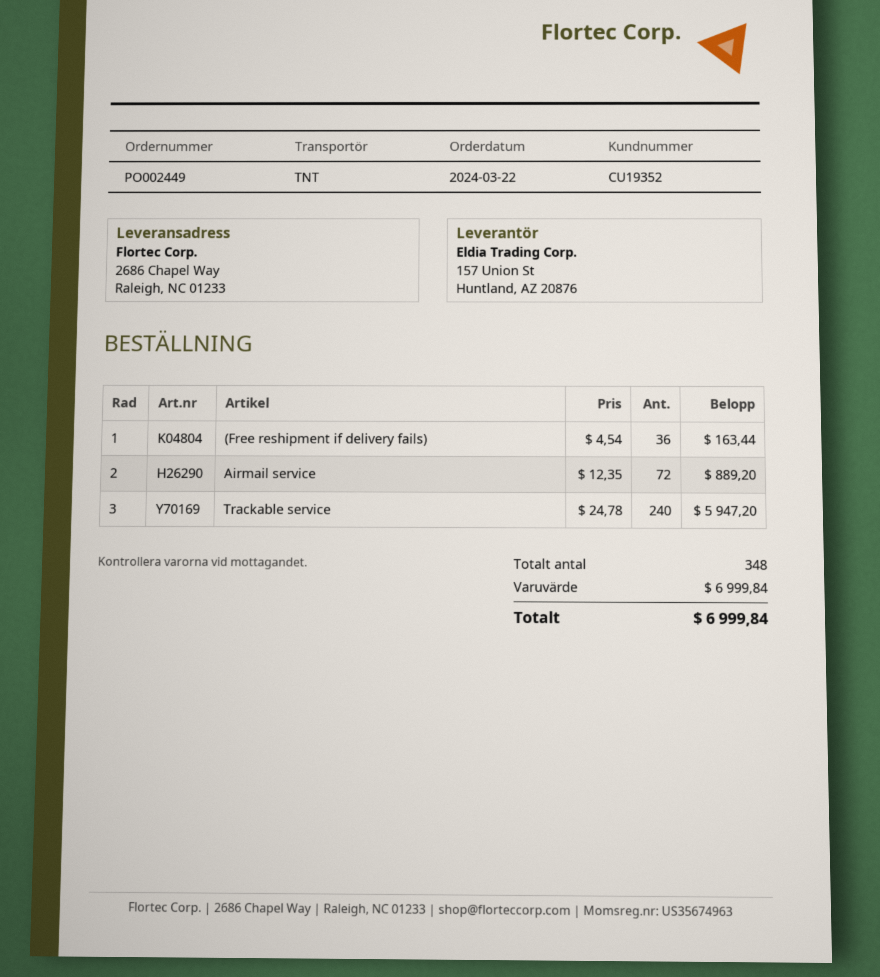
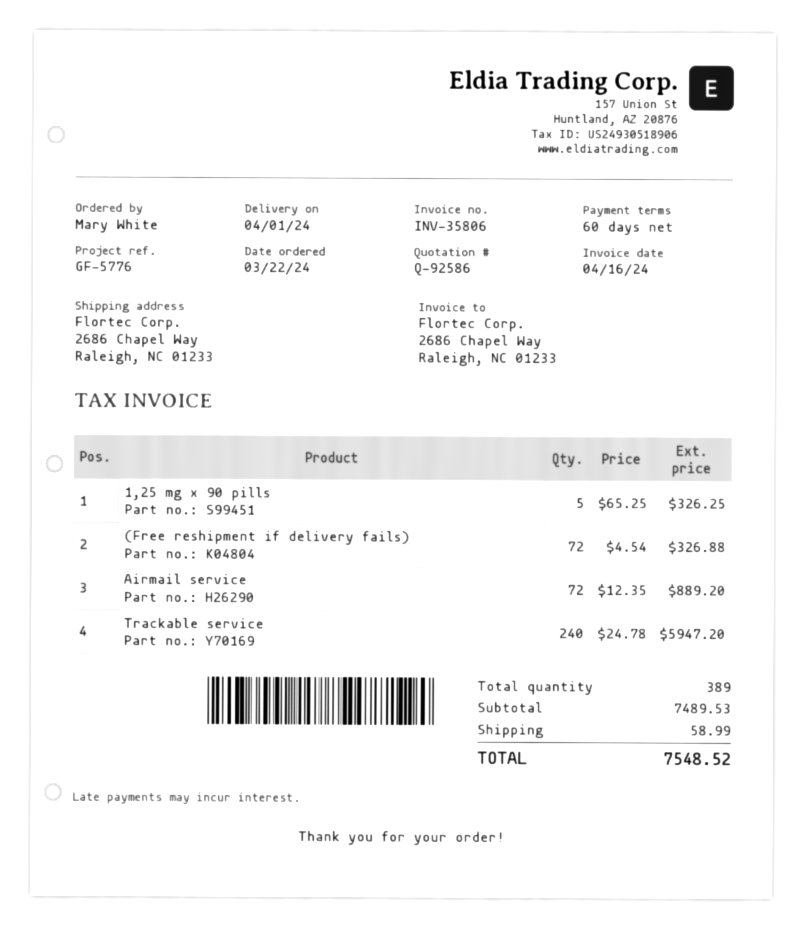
(Free reshipment if delivery fails): 36 x 4.54 = 163.44 -> 72 x 4.54 = 326.88
1,25 mg x 90 pills: none -> 5 x 65.25 = 326.25
total quantity: 348 -> 389
subtotal: 6999.84 -> 7489.53
shipping: none -> 58.99
total: 6999.84 -> 7548.52

